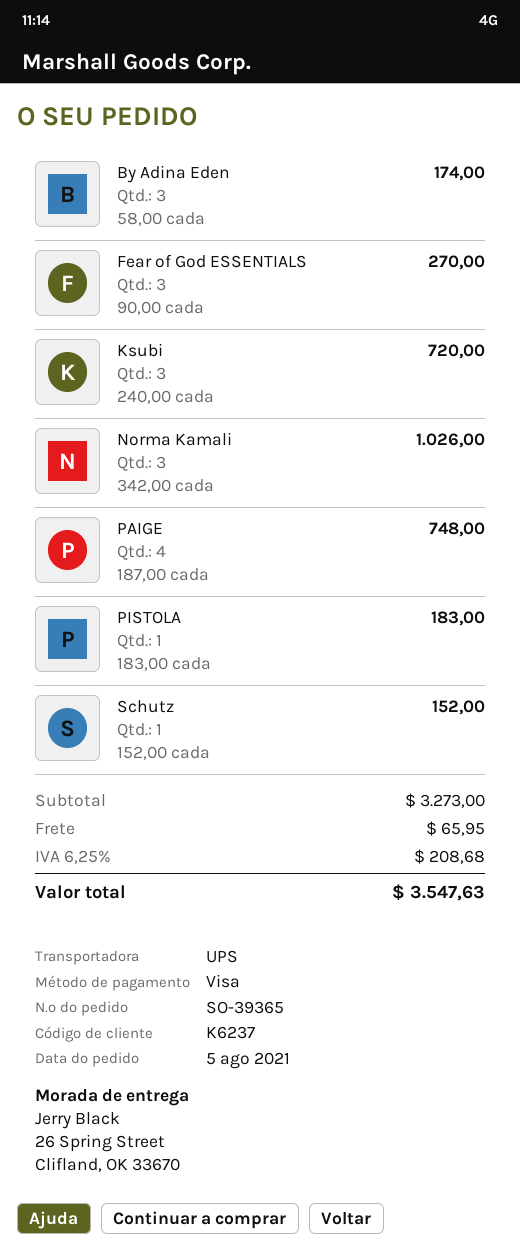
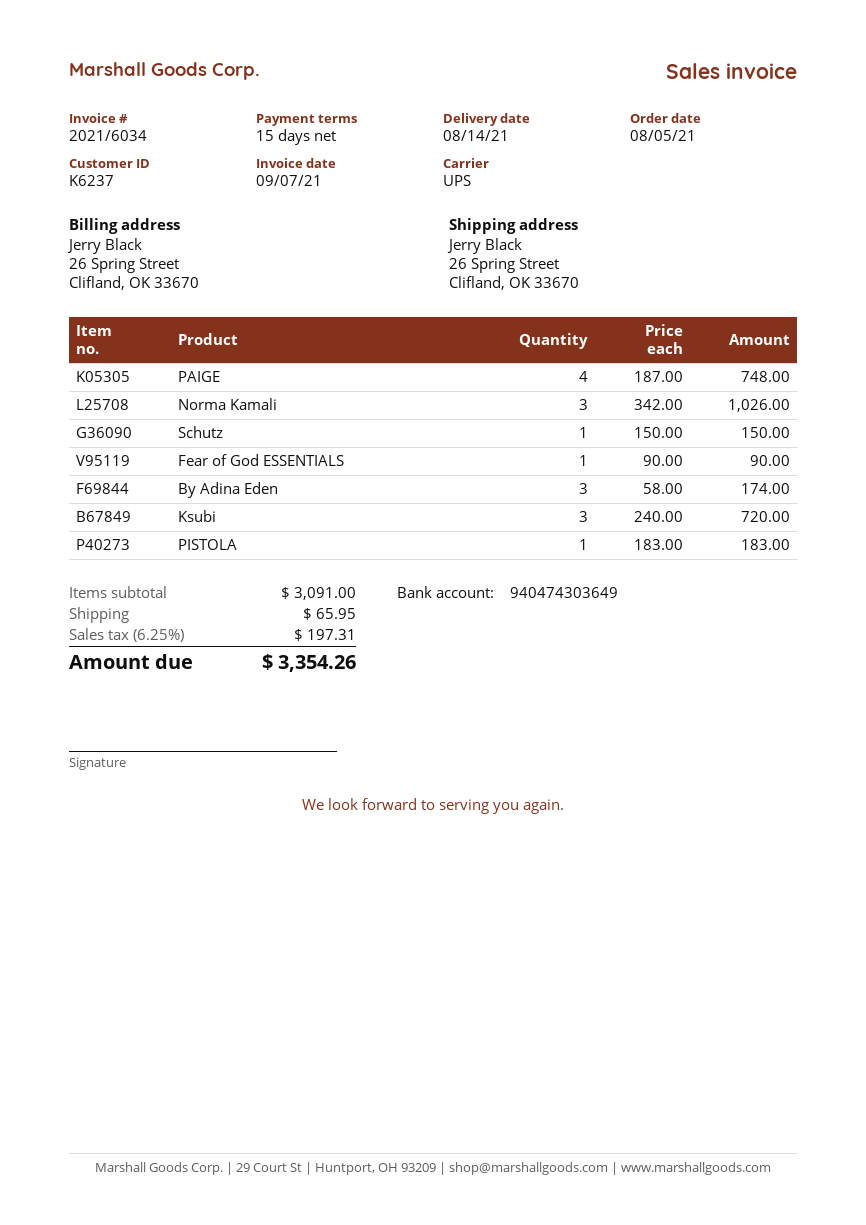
Fear of God ESSENTIALS: 3 x 90.00 = 270.00 -> 1 x 90.00 = 90.00
Schutz: 1 x 152.00 = 152.00 -> 1 x 150.00 = 150.00
subtotal: 3273.00 -> 3091.00
tax: 6.25% = 208.68 -> 6.25% = 197.31
total: 3547.63 -> 3354.26

